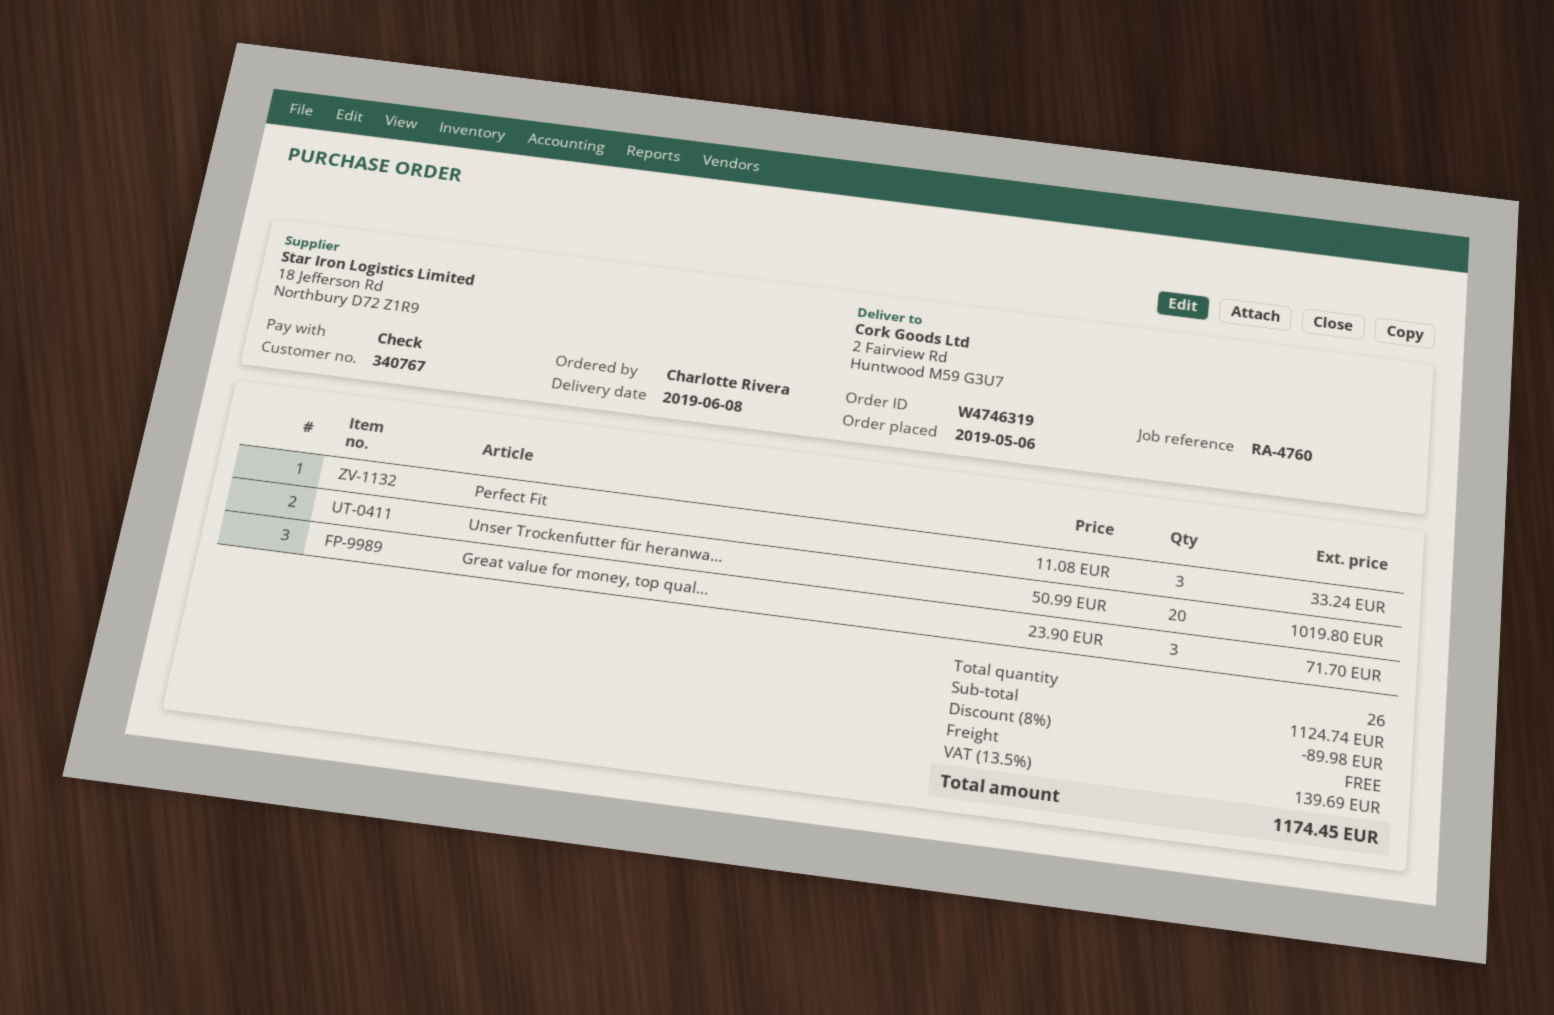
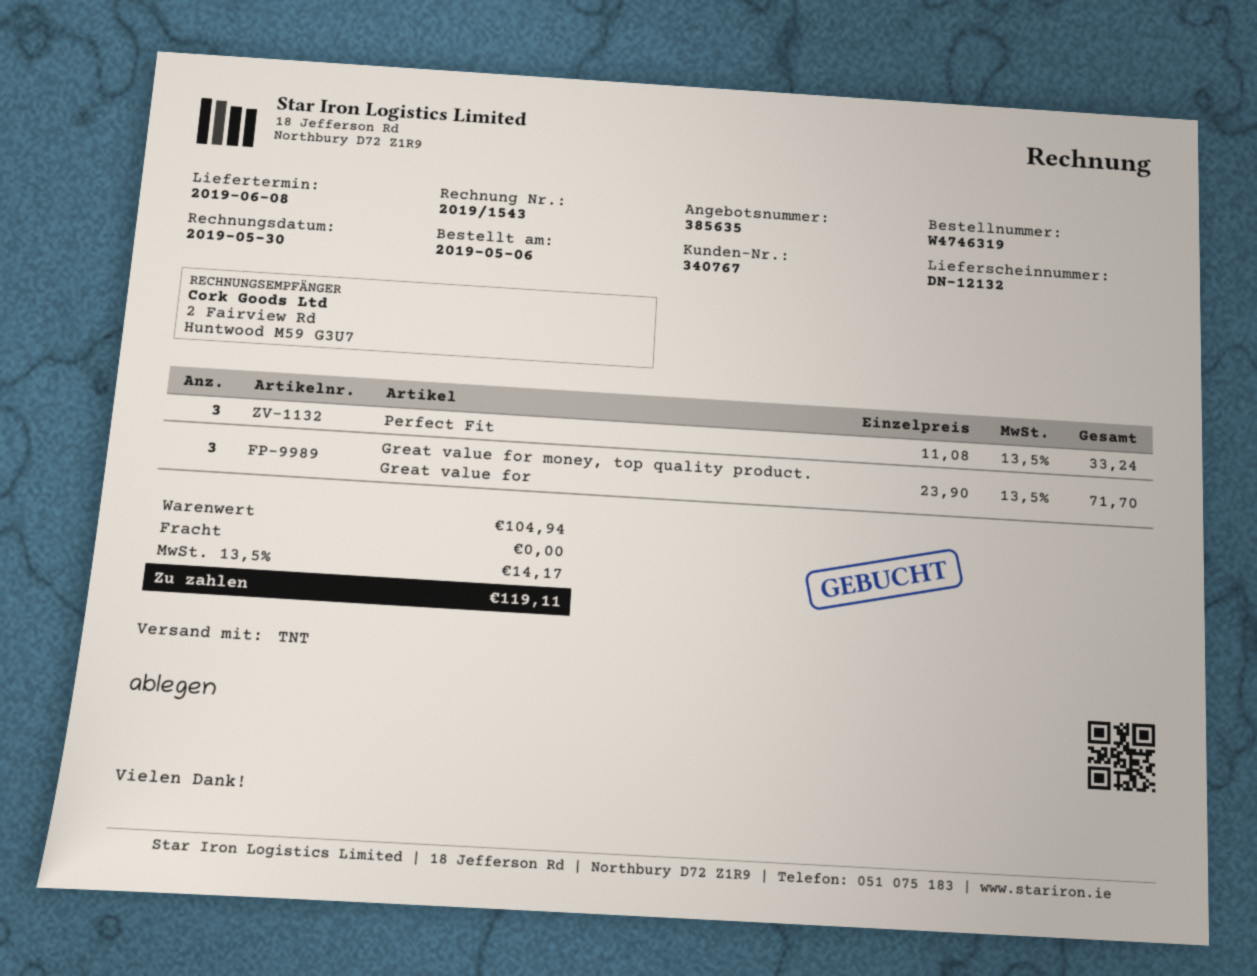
Unser Trockenfutter für heranwa...: 20 x 50.99 = 1019.80 -> none
subtotal: 1124.74 -> 104.94
discount: 8% = 89.98 -> none
tax: 13.5% = 139.69 -> 13.5% = 14.17
total: 1174.45 -> 119.11

